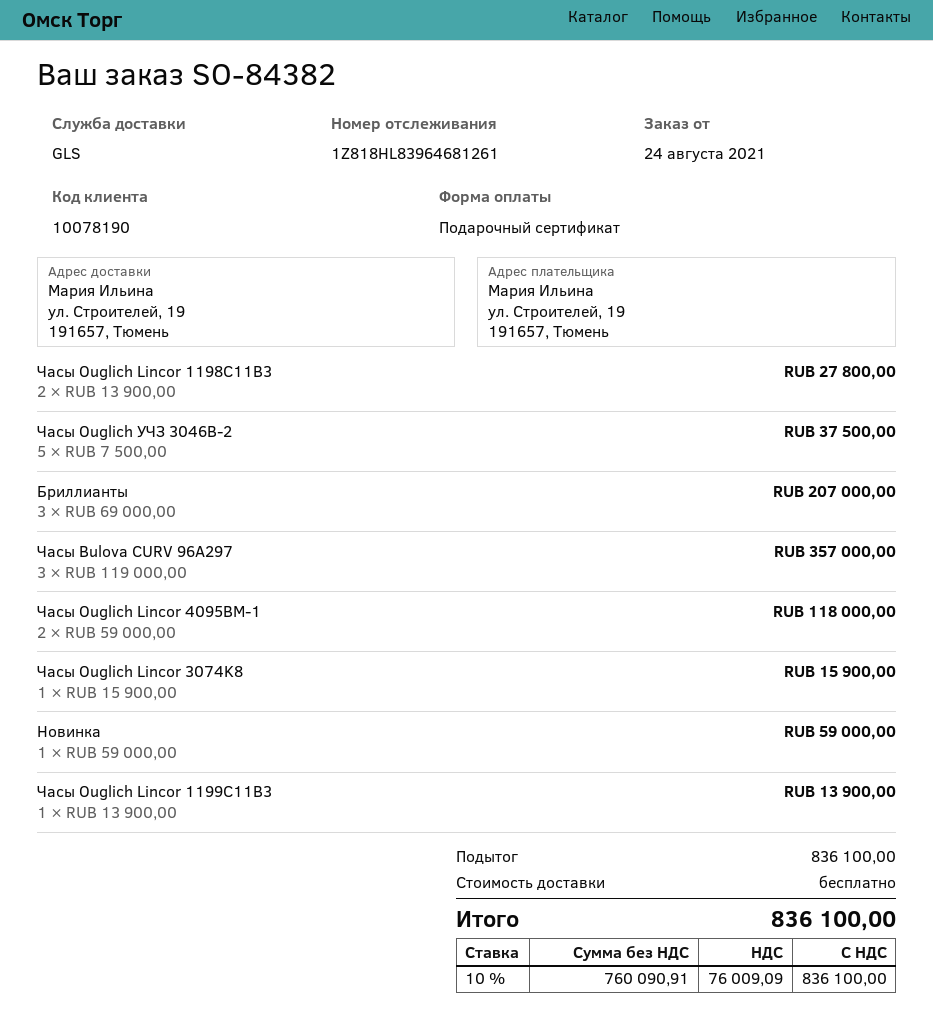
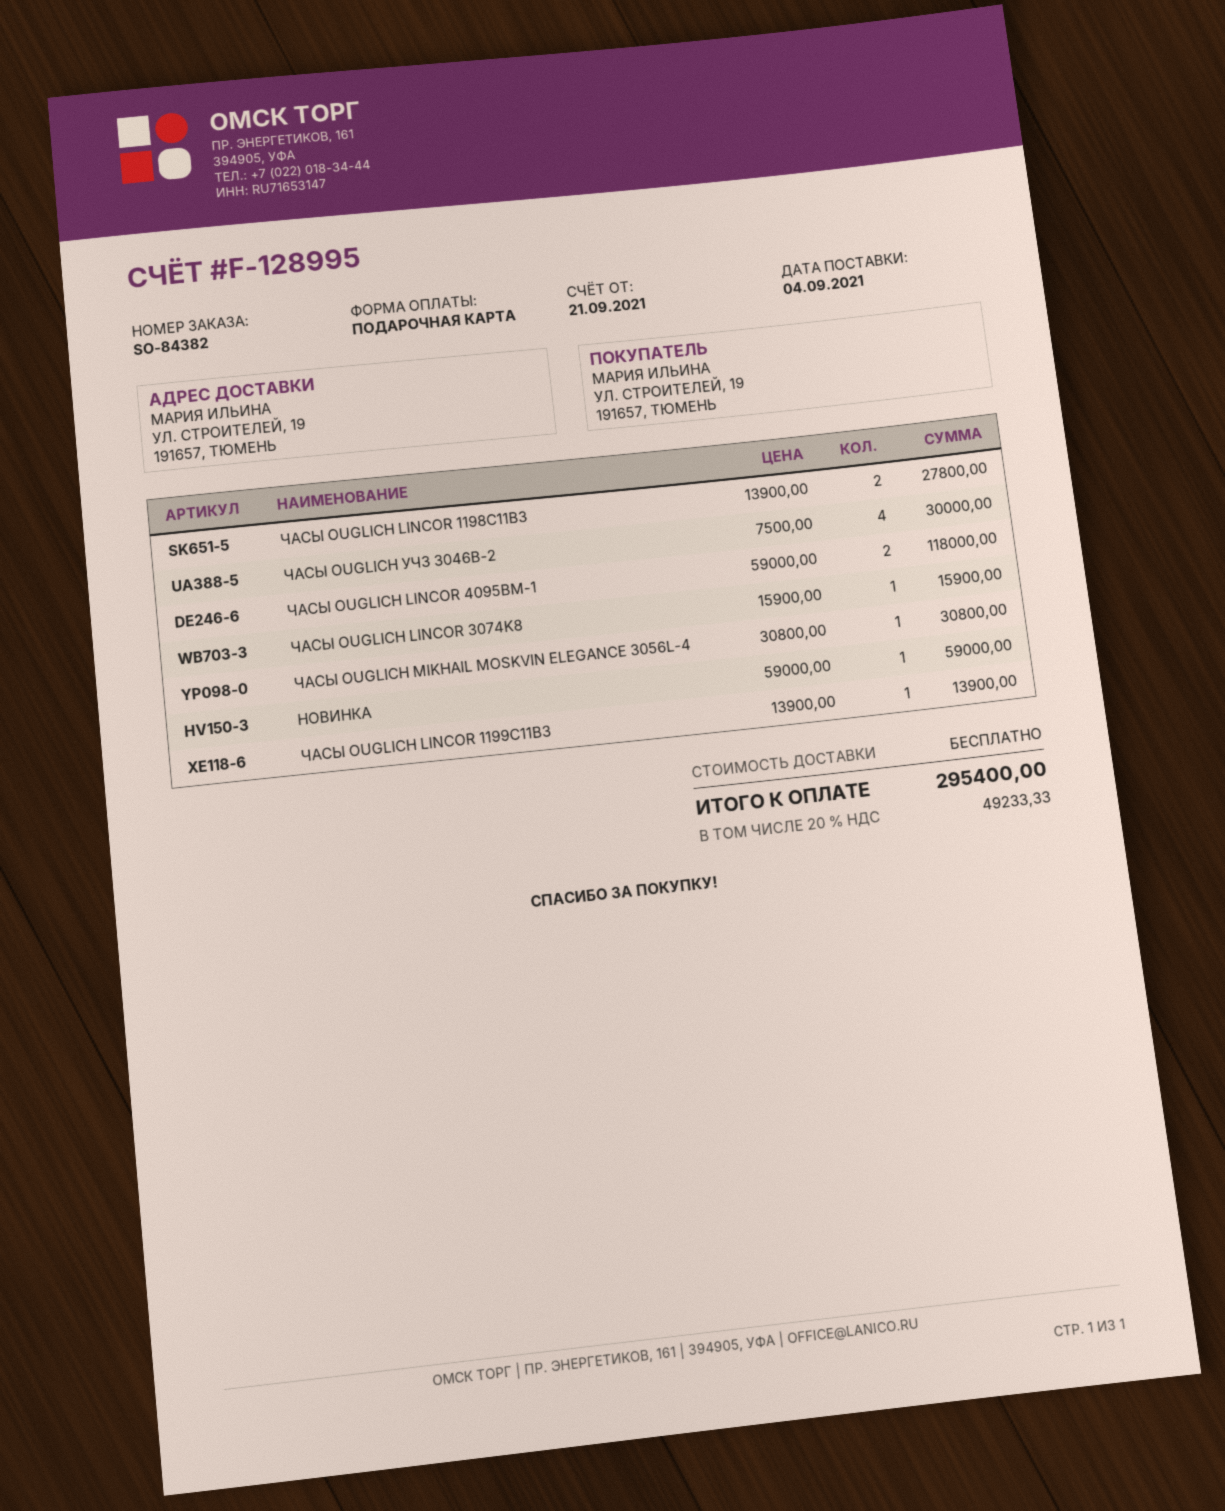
Часы Ouglich УЧЗ 3046B-2: 5 x 7500.00 = 37500.00 -> 4 x 7500.00 = 30000.00
Бриллианты: 3 x 69000.00 = 207000.00 -> none
Часы Bulova CURV 96A297: 3 x 119000.00 = 357000.00 -> none
ЧАСЫ OUGLICH MIKHAIL MOSKVIN ELEGANCE 3056L-4: none -> 1 x 30800.00 = 30800.00
tax: 10% = 76009.09 -> 20% = 49233.33
total: 836100.00 -> 295400.00

